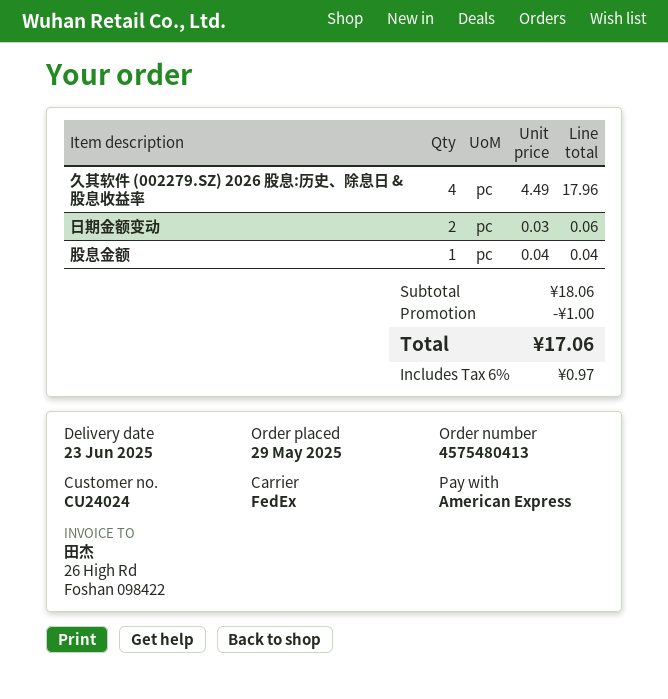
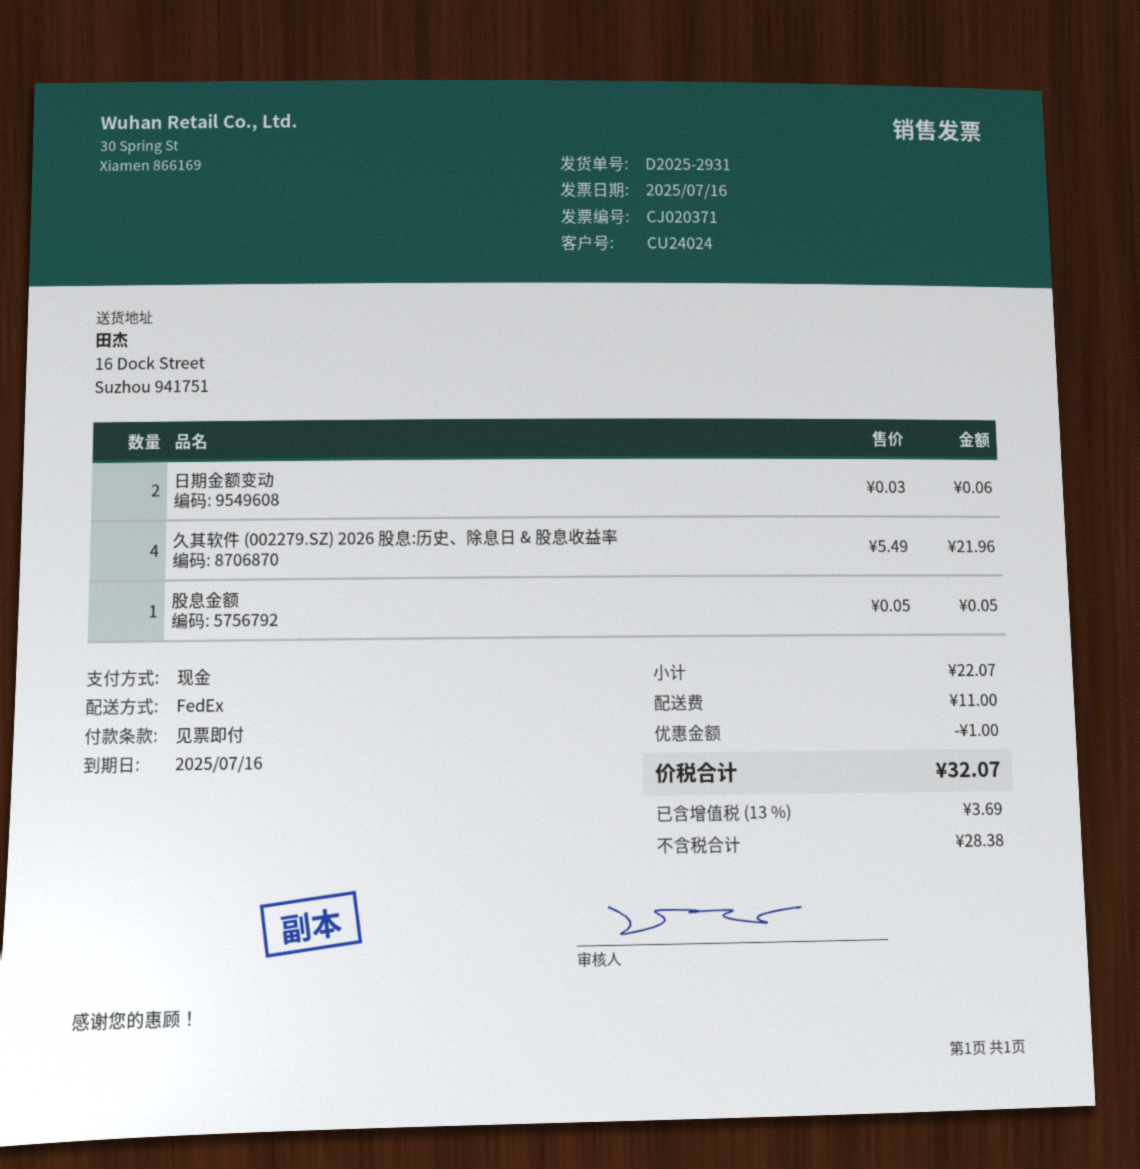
payment method: American Express -> cash
久其软件 (002279.SZ) 2026 股息:历史、除息日 & 股息收益率: 4 x 4.49 = 17.96 -> 4 x 5.49 = 21.96
股息金额: 1 x 0.04 = 0.04 -> 1 x 0.05 = 0.05
subtotal: 18.06 -> 22.07
shipping: none -> 11.00
tax: 6% = 0.97 -> 13% = 3.69
total: 17.06 -> 32.07

